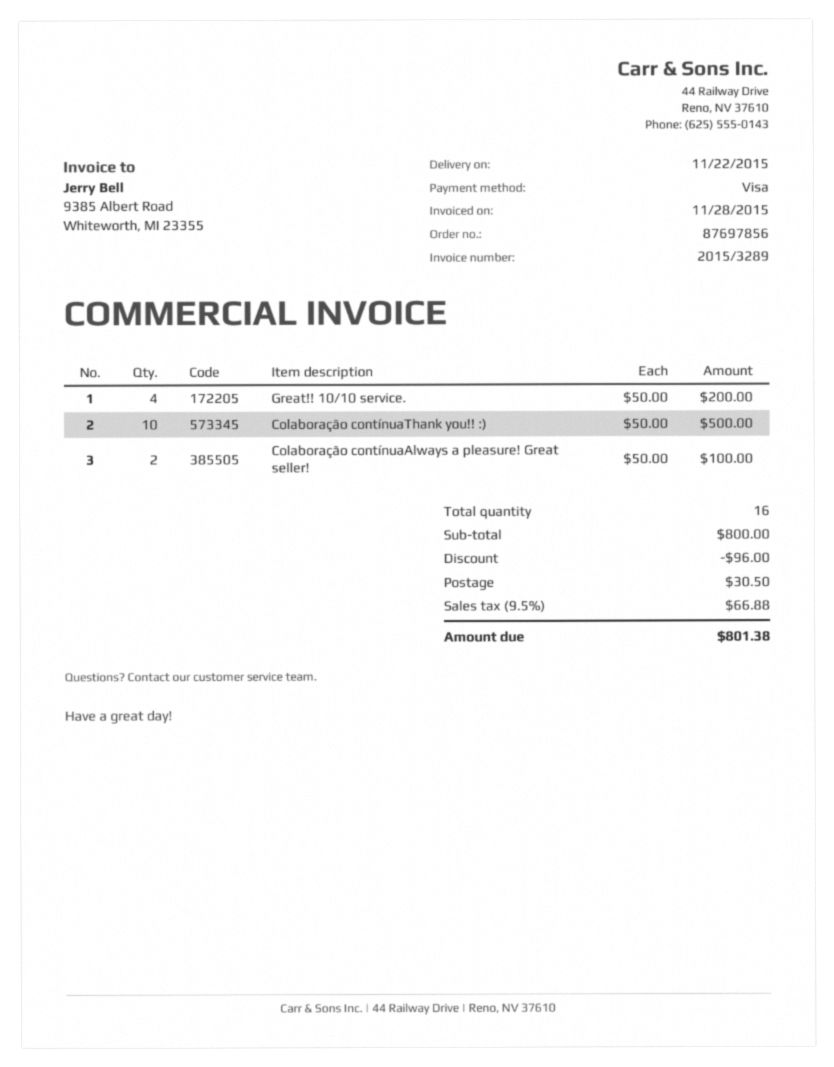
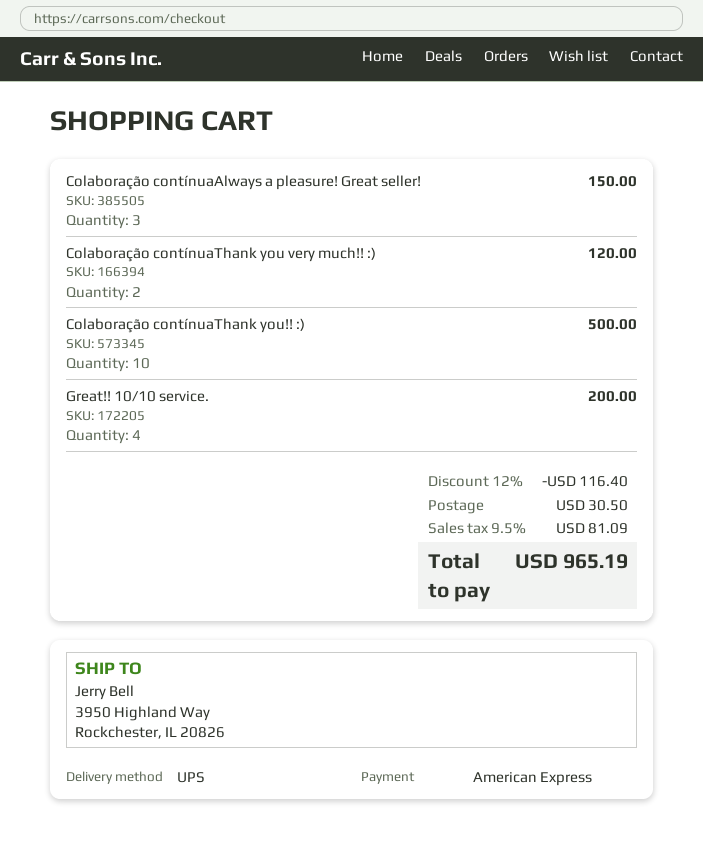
payment method: Visa -> American Express
Colaboração contínuaAlways a pleasure! Great seller!: 2 for 100.00 -> 3 for 150.00
Colaboração contínuaThank you very much!! :): none -> 2 for 120.00
discount: 96.00 -> 116.40
tax: 9.5% = 66.88 -> 9.5% = 81.09
total: 801.38 -> 965.19

